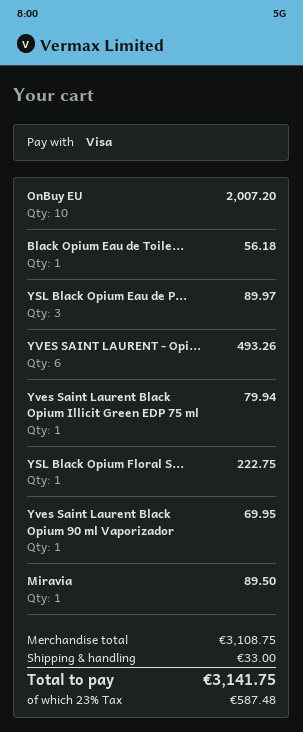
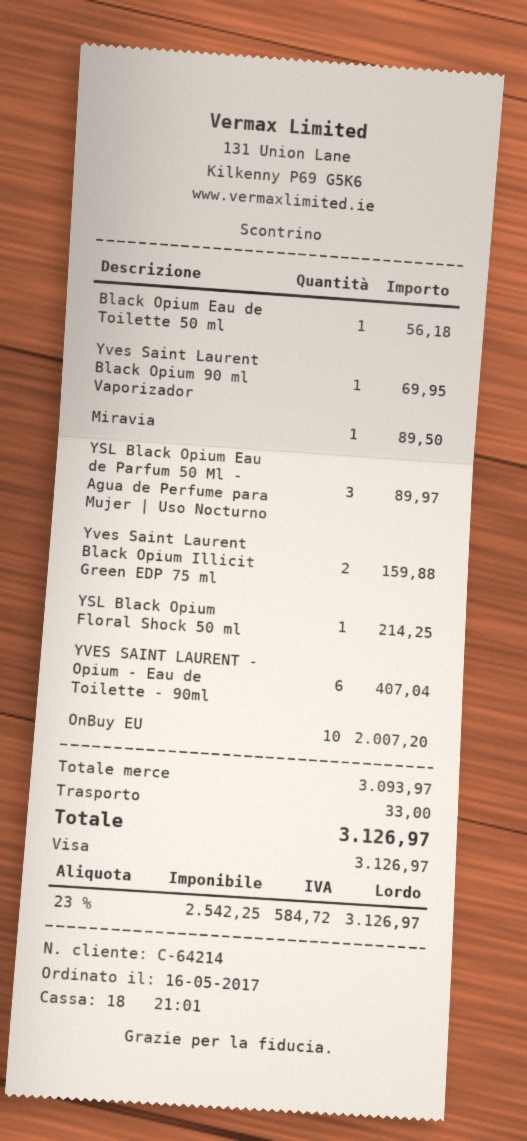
YVES SAINT LAURENT - Opi...: 6 for 493.26 -> 6 for 407.04
Yves Saint Laurent Black Opium Illicit Green EDP 75 ml: 1 for 79.94 -> 2 for 159.88
YSL Black Opium Floral S...: 1 for 222.75 -> 1 for 214.25
subtotal: 3108.75 -> 3093.97
tax: 23% = 587.48 -> 23% = 584.72
total: 3141.75 -> 3126.97

